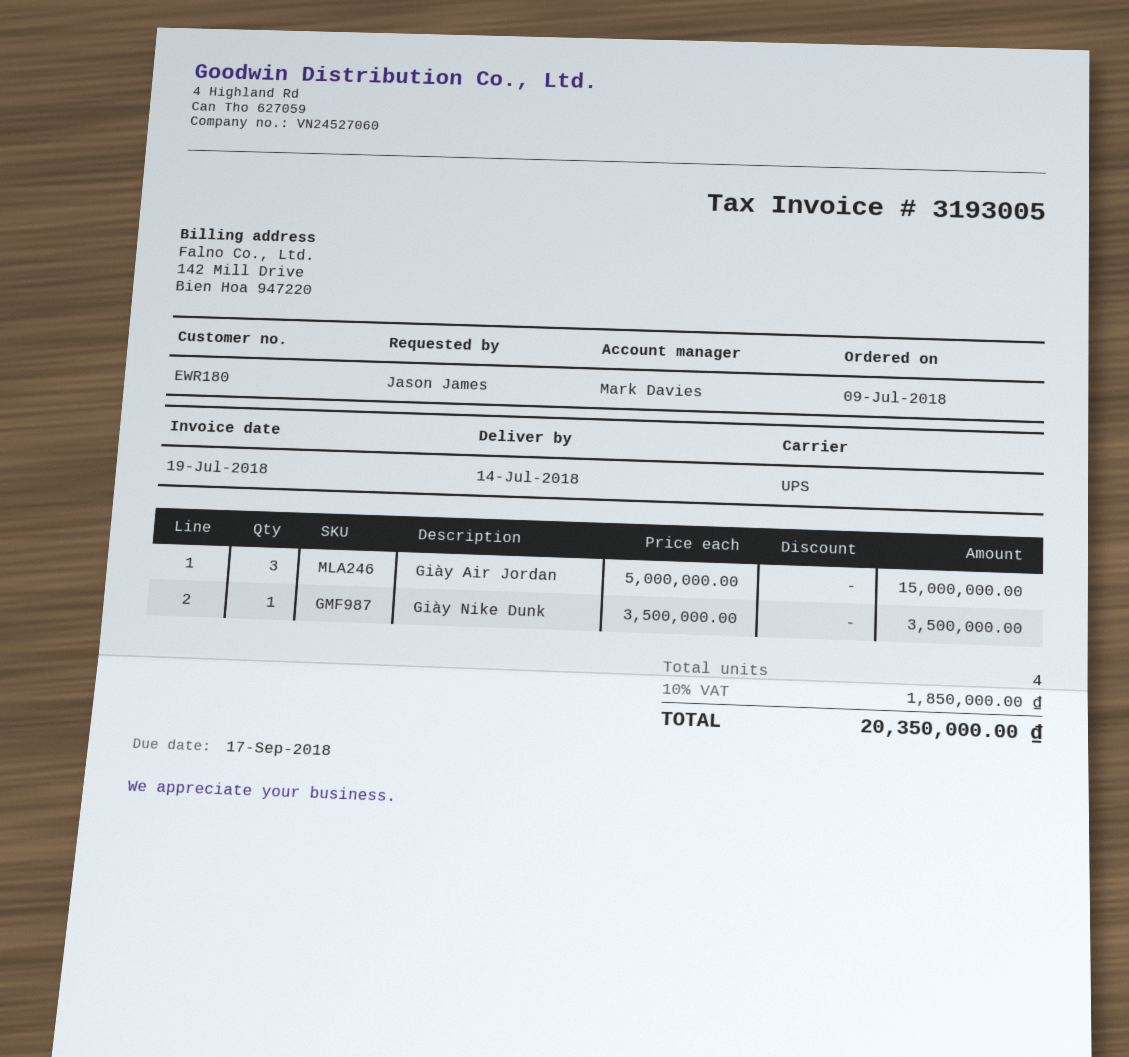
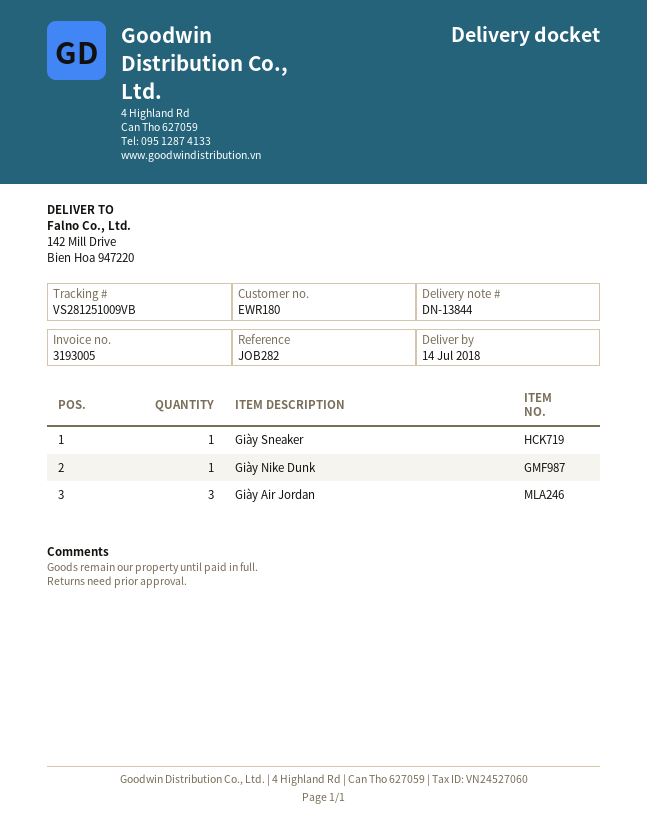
Giày Sneaker: none -> 1

